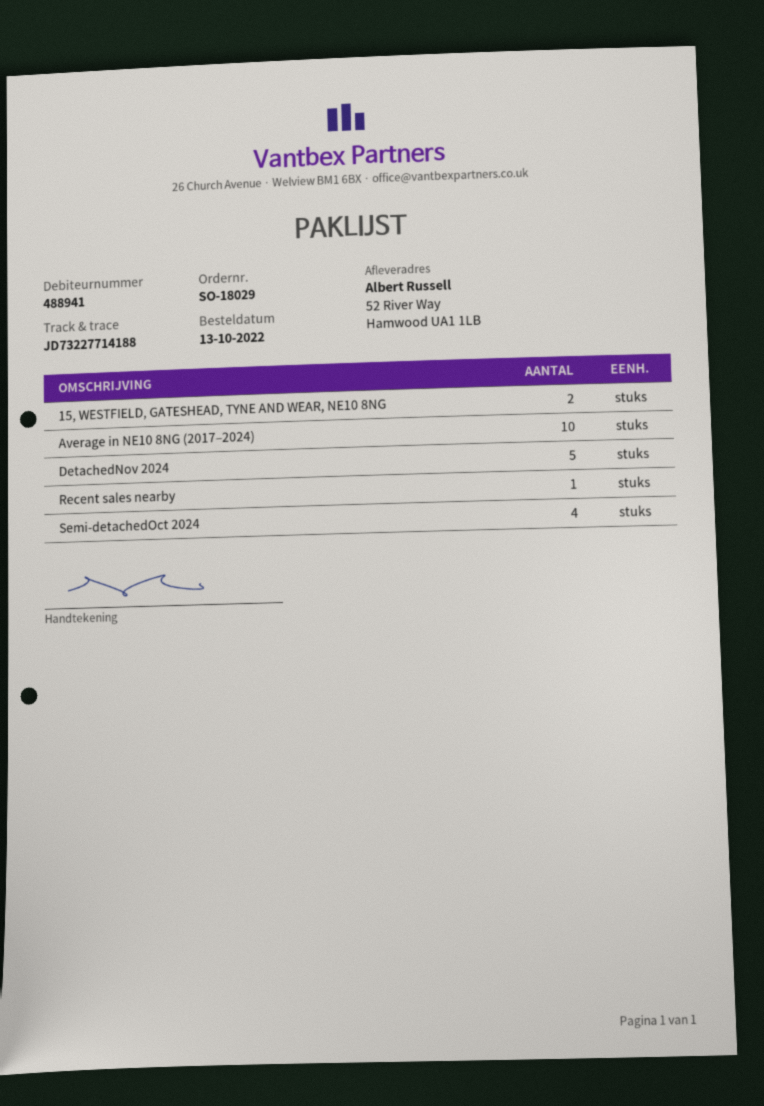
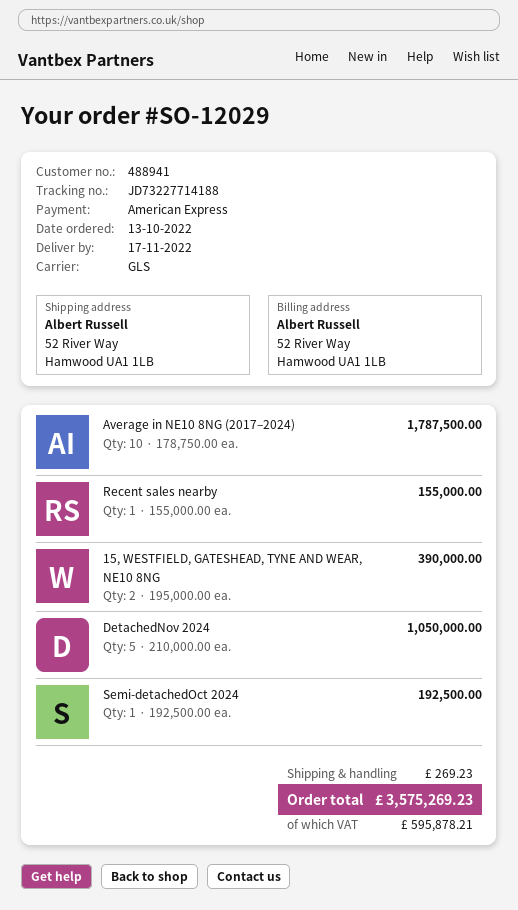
order number: SO-18029 -> SO-12029
Semi-detachedOct 2024: 4 -> 1

